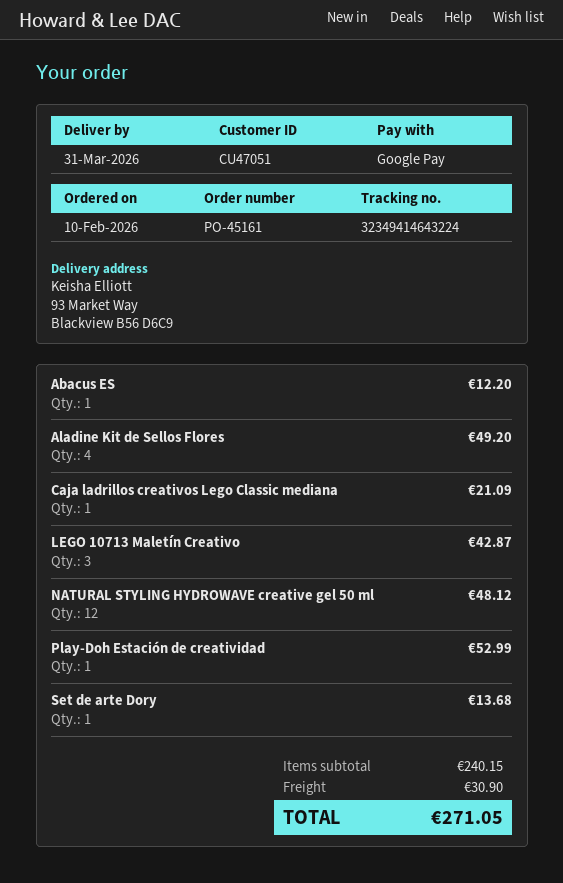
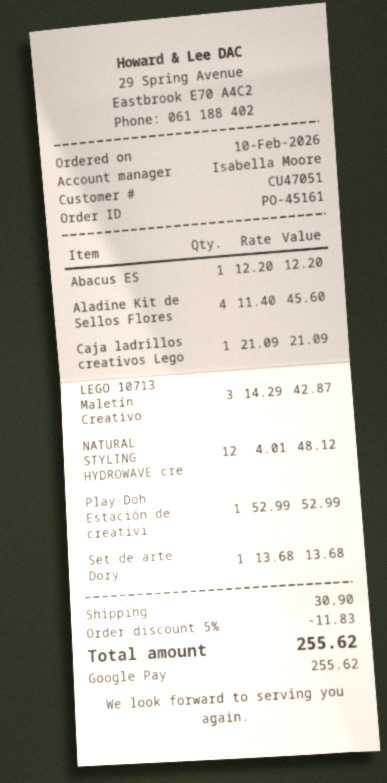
Aladine Kit de Sellos Flores: 4 for 49.20 -> 4 for 45.60
discount: none -> 5% = 11.83
total: 271.05 -> 255.62

